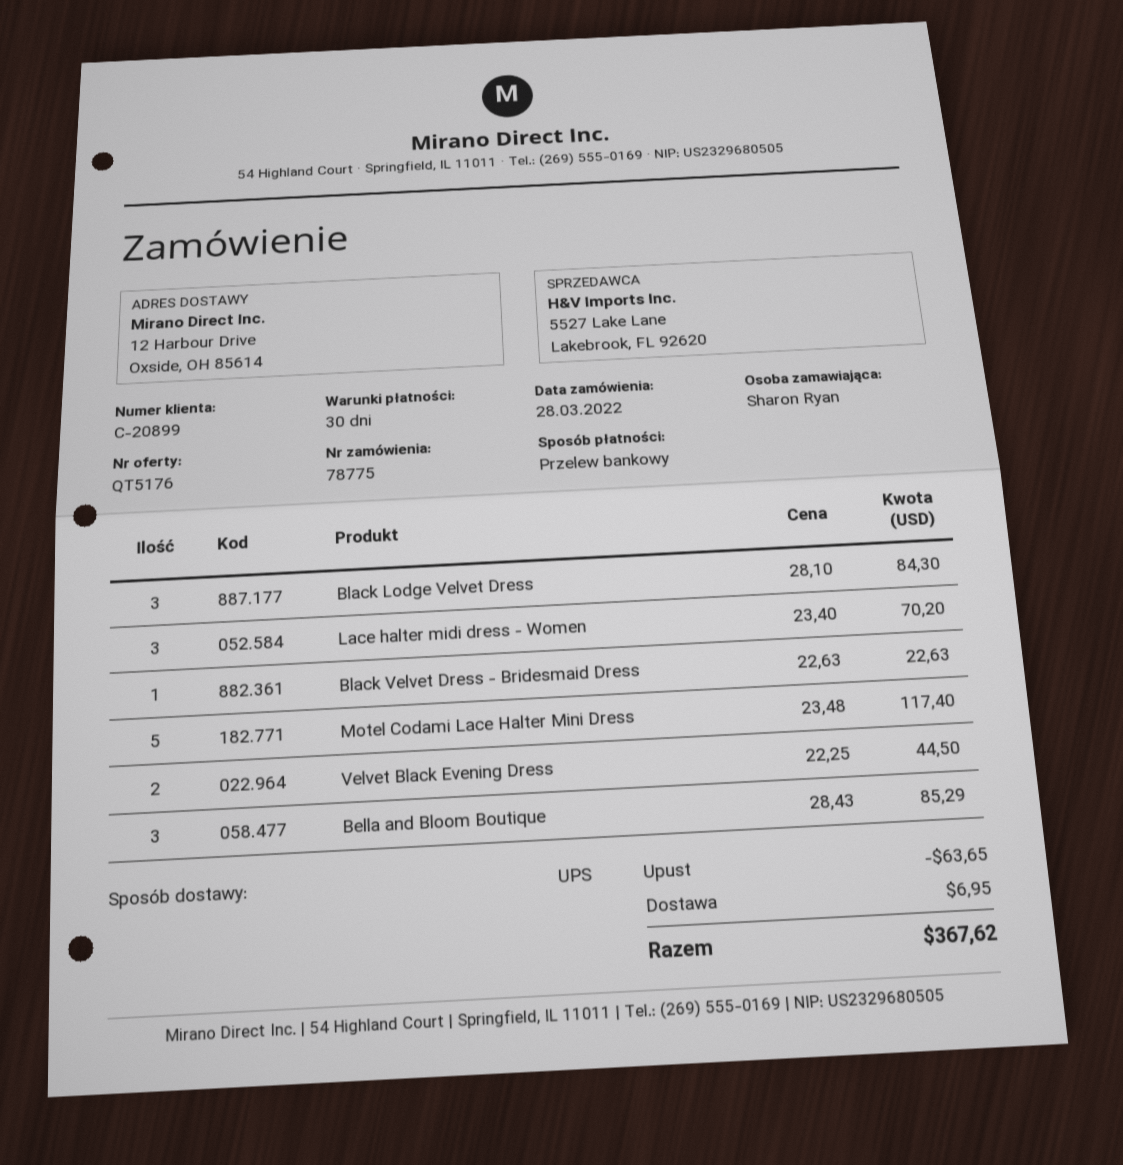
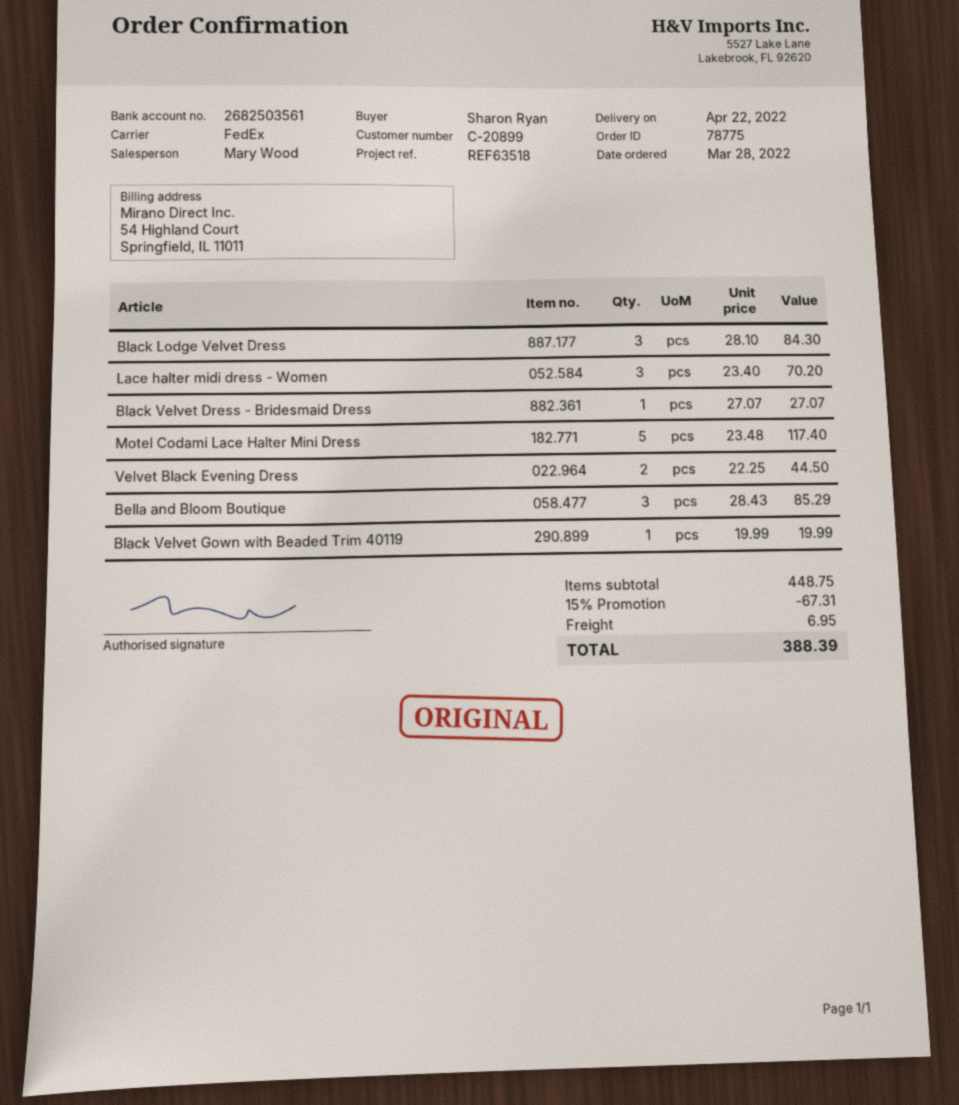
shipping method: UPS -> FedEx
Black Velvet Dress - Bridesmaid Dress: 1 x 22.63 = 22.63 -> 1 x 27.07 = 27.07
Black Velvet Gown with Beaded Trim 40119: none -> 1 x 19.99 = 19.99
discount: 63.65 -> 67.31
total: 367.62 -> 388.39

